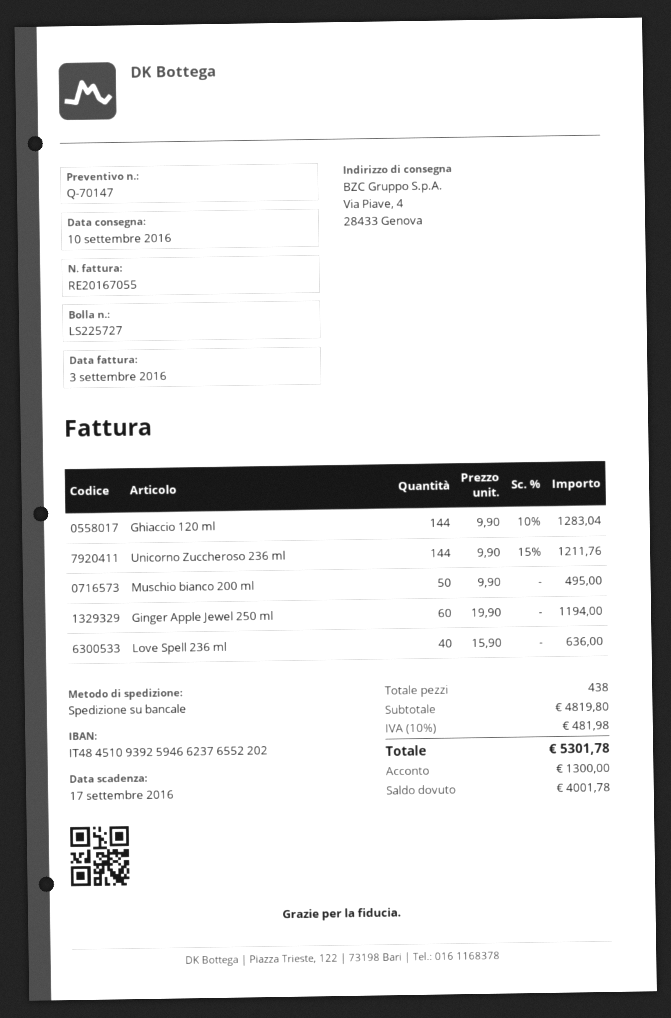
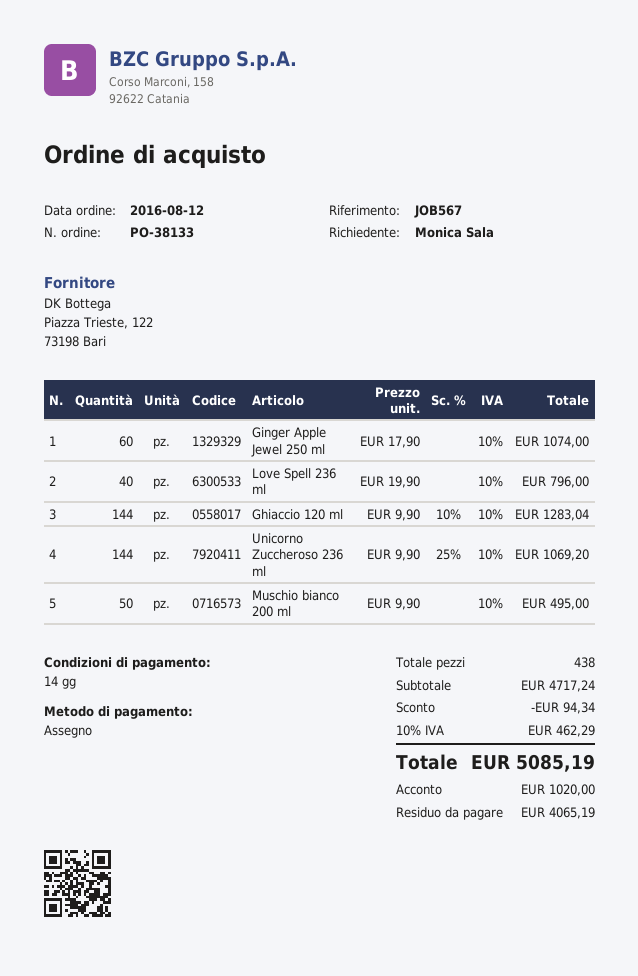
Unicorno Zuccheroso 236 ml: 144 x 9.90 - 15% = 1211.76 -> 144 x 9.90 - 25% = 1069.20
Ginger Apple Jewel 250 ml: 60 x 19.90 = 1194.00 -> 60 x 17.90 = 1074.00
Love Spell 236 ml: 40 x 15.90 = 636.00 -> 40 x 19.90 = 796.00
subtotal: 4819.80 -> 4717.24
discount: none -> 94.34
tax: 10% = 481.98 -> 10% = 462.29
total: 5301.78 -> 5085.19
deposit: 1300.00 -> 1020.00
balance: 4001.78 -> 4065.19

